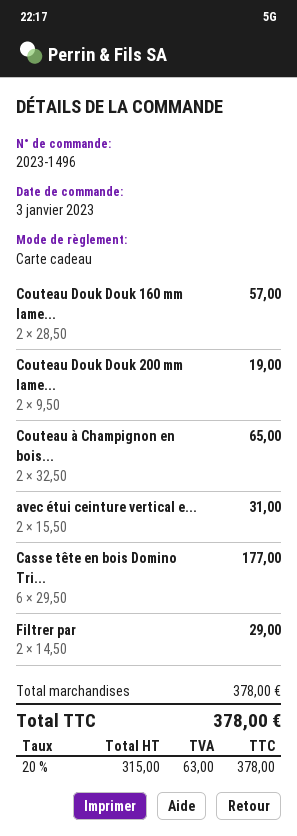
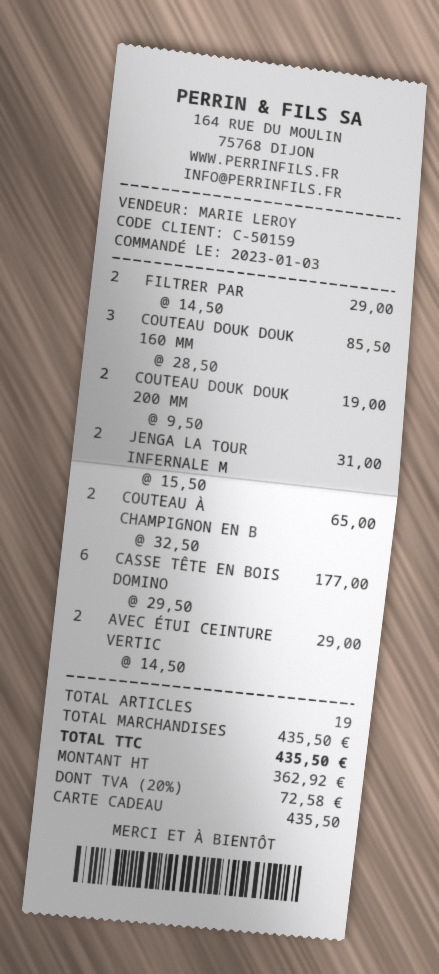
Couteau Douk Douk 160 mm lame...: 2 x 28.50 = 57.00 -> 3 x 28.50 = 85.50
avec étui ceinture vertical e...: 2 x 15.50 = 31.00 -> 2 x 14.50 = 29.00
JENGA LA TOUR INFERNALE M: none -> 2 x 15.50 = 31.00
subtotal: 378.00 -> 435.50
net: 315.00 -> 362.92
tax: 20% = 63.00 -> 20% = 72.58
total: 378.00 -> 435.50

